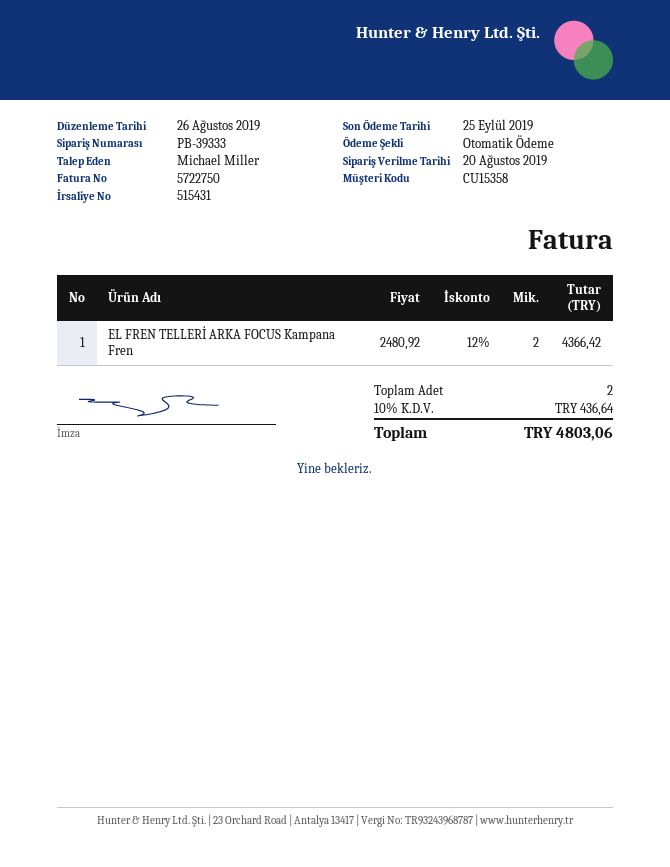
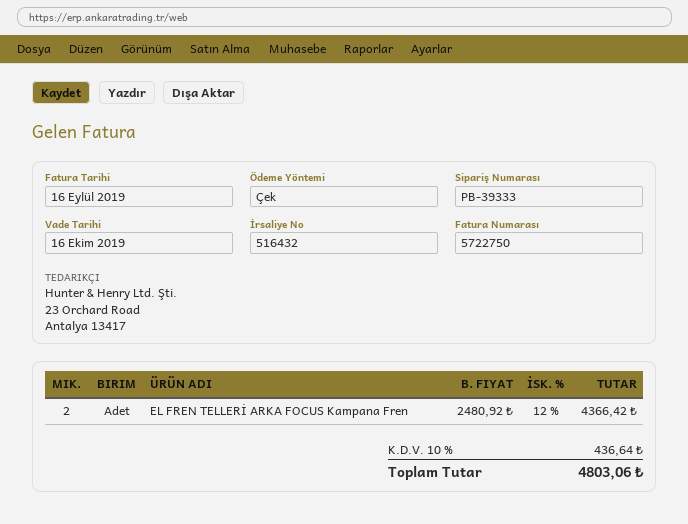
delivery note number: 515431 -> 516432
invoice date: 2019-08-26 -> 2019-09-16
due date: 2019-09-25 -> 2019-10-16
payment method: direct debit -> cheque

